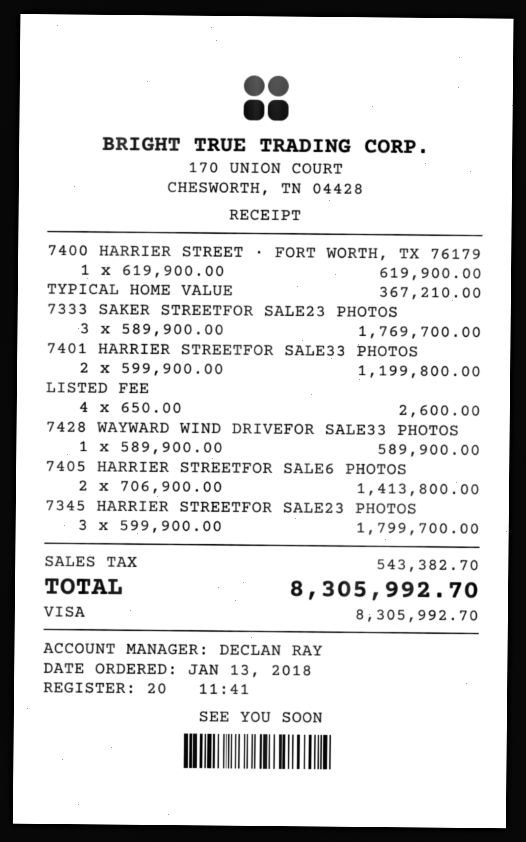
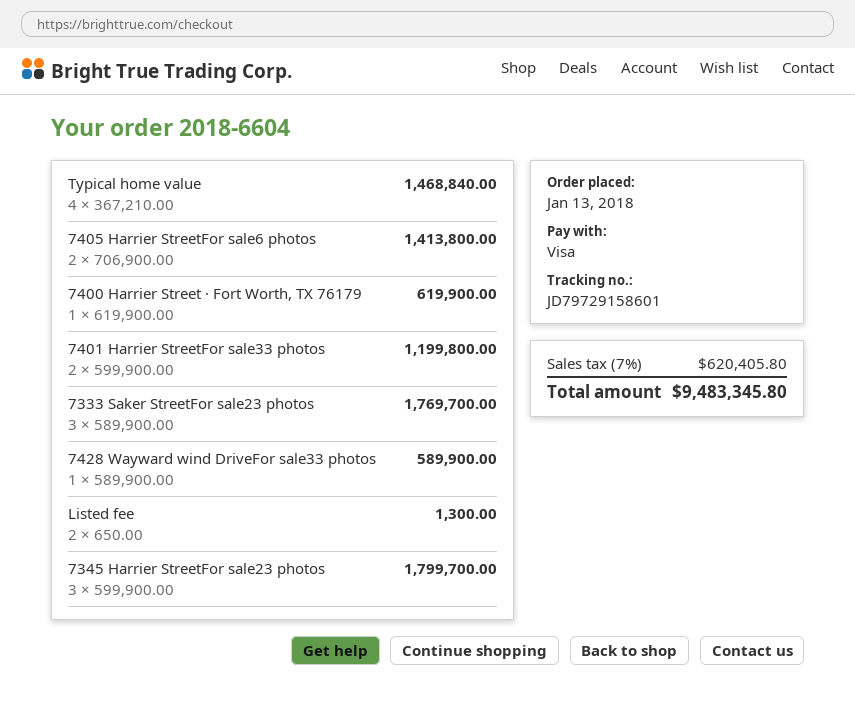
TYPICAL HOME VALUE: 1 x 367210.00 = 367210.00 -> 4 x 367210.00 = 1468840.00
LISTED FEE: 4 x 650.00 = 2600.00 -> 2 x 650.00 = 1300.00
tax: 543382.70 -> 620405.80
total: 8305992.70 -> 9483345.80

